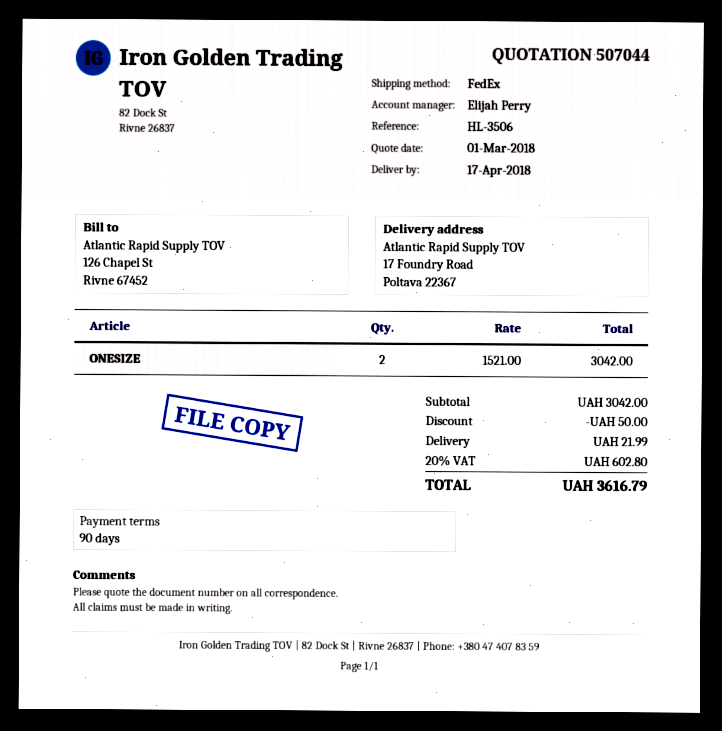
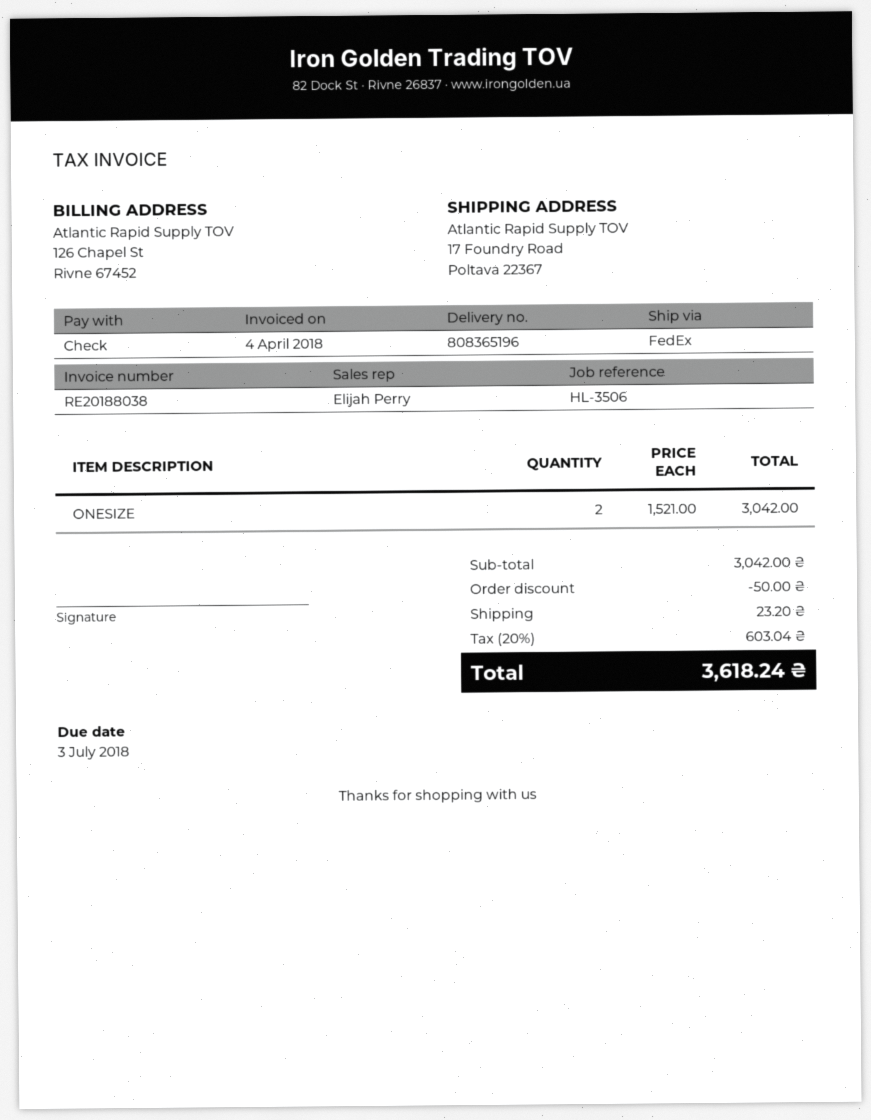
shipping: 21.99 -> 23.20
tax: 20% = 602.80 -> 20% = 603.04
total: 3616.79 -> 3618.24

